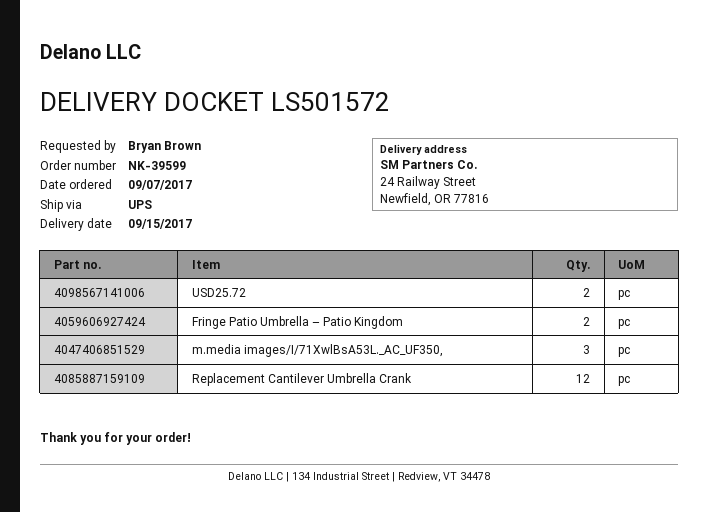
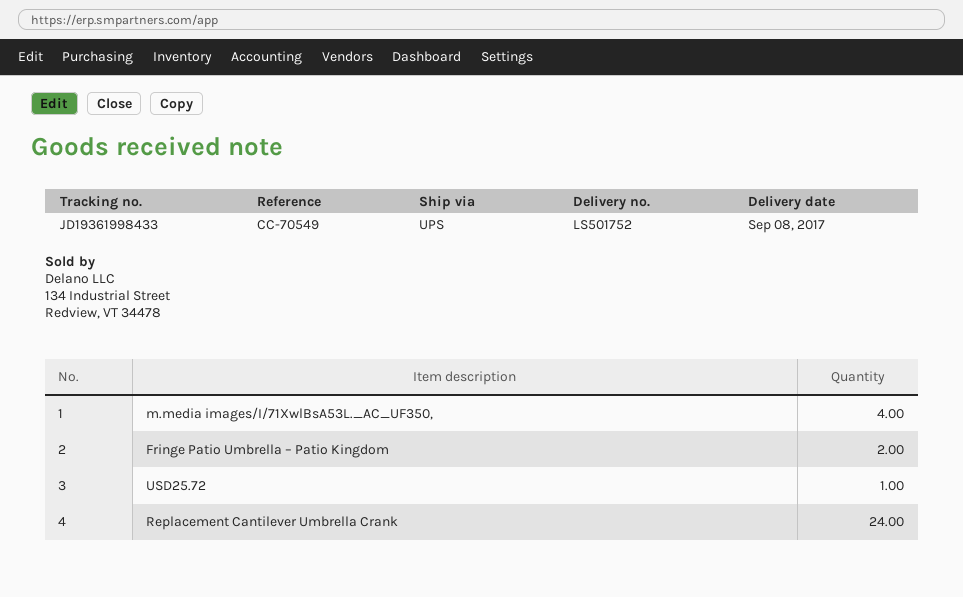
delivery note number: LS501572 -> LS501752
delivery date: 2017-09-15 -> 2017-09-08
USD25.72: 2 -> 1
m.media images/I/71XwlBsA53L._AC_UF350,: 3 -> 4
Replacement Cantilever Umbrella Crank: 12 -> 24

